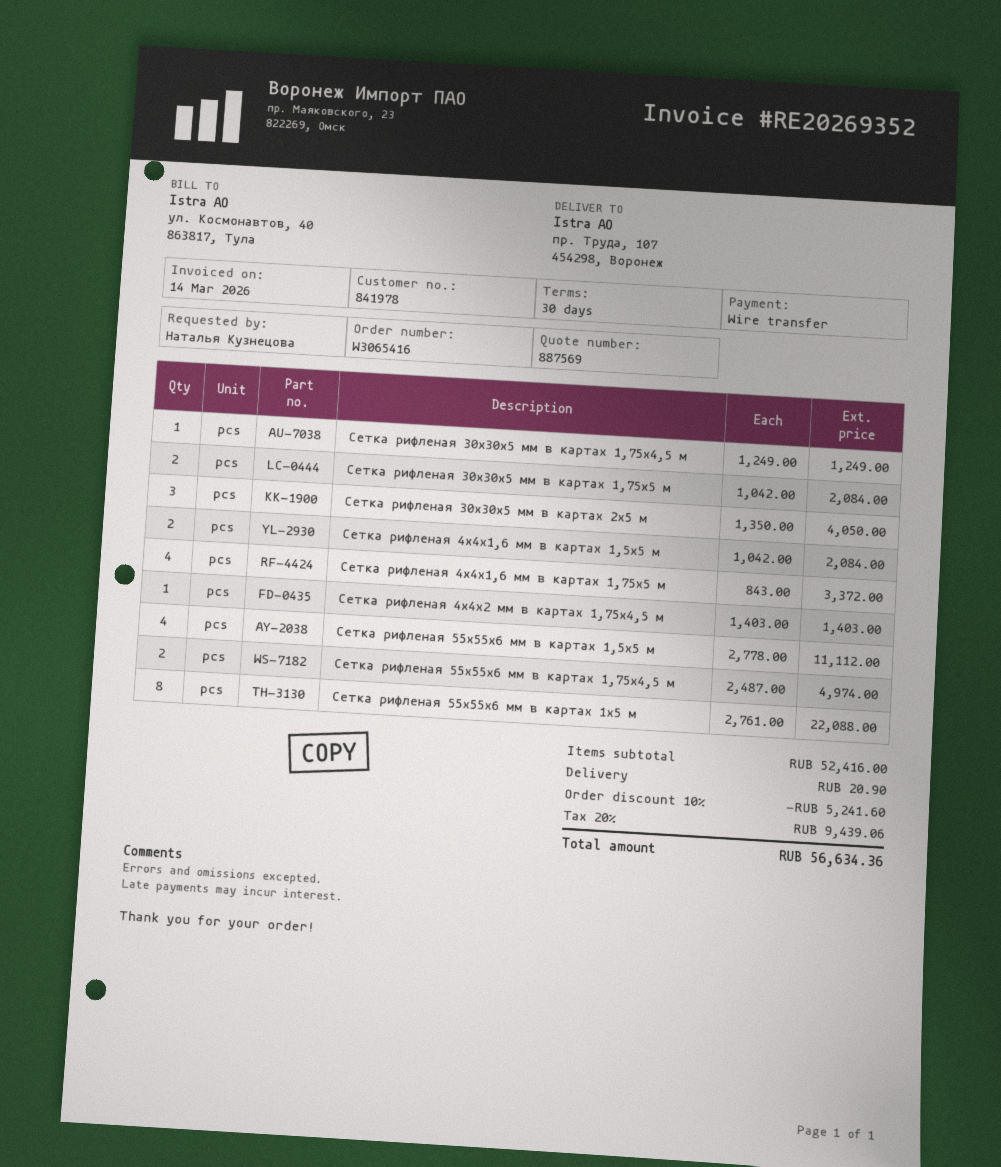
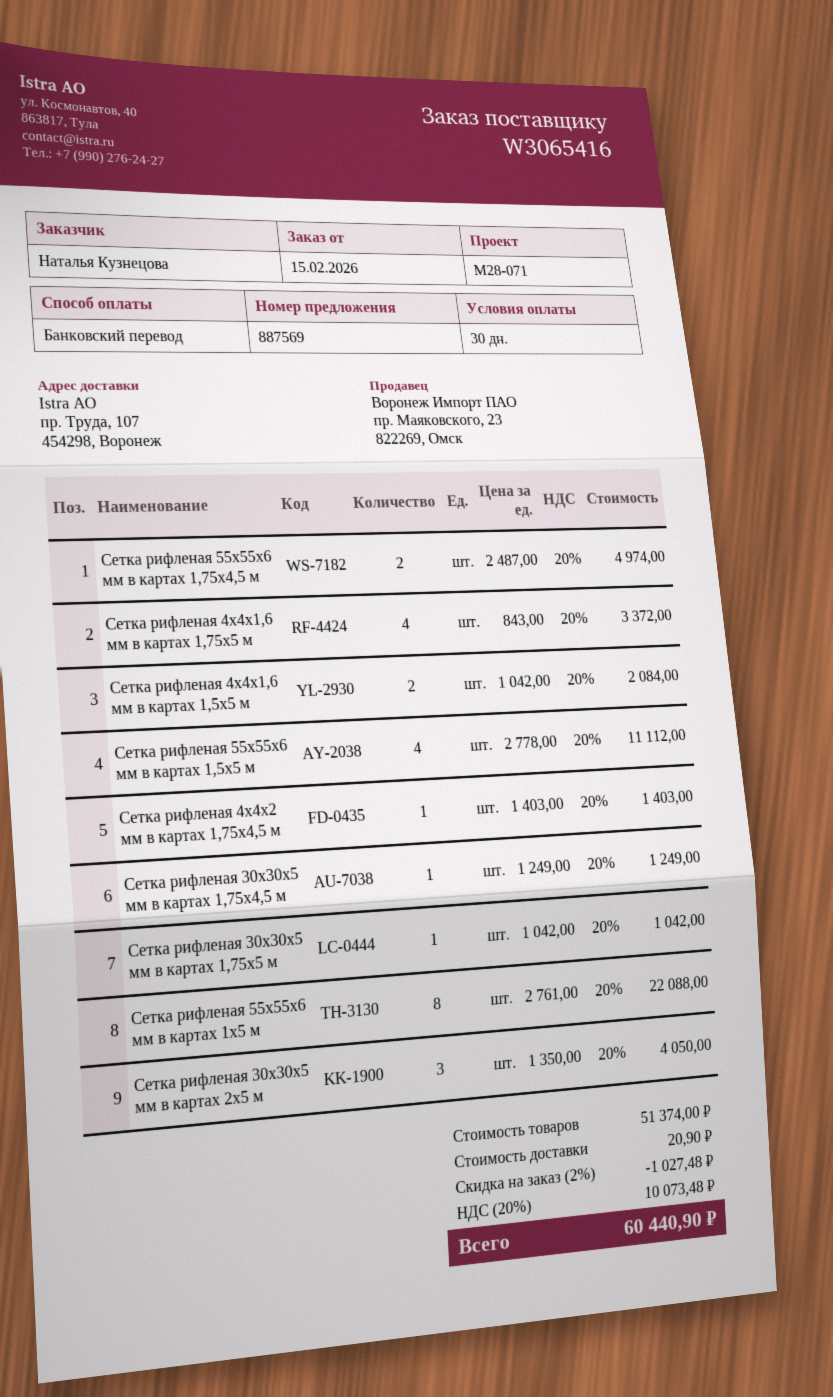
Сетка рифленая 30х30х5 мм в картах 1,75х5 м: 2 x 1042.00 = 2084.00 -> 1 x 1042.00 = 1042.00
subtotal: 52416.00 -> 51374.00
discount: 10% = 5241.60 -> 2% = 1027.48
tax: 20% = 9439.06 -> 20% = 10073.48
total: 56634.36 -> 60440.90

